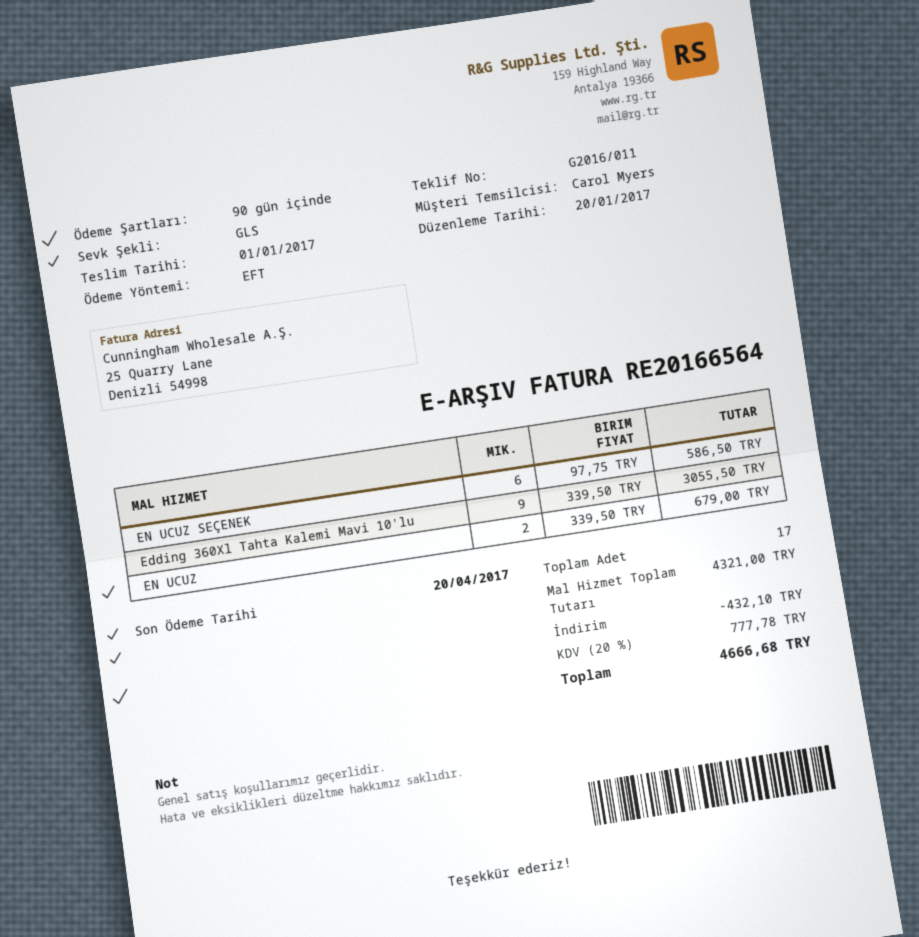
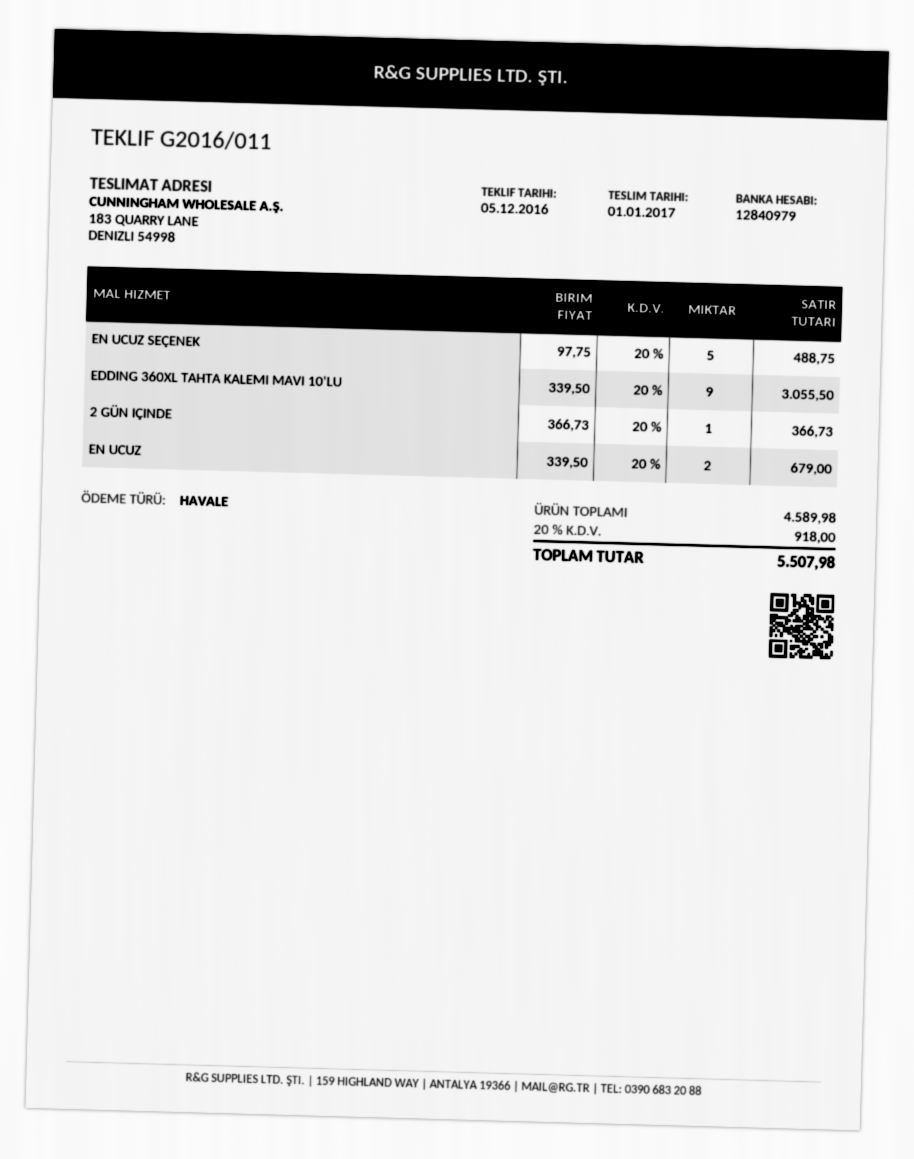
EN UCUZ SEÇENEK: 6 x 97.75 = 586.50 -> 5 x 97.75 = 488.75
2 GÜN IÇINDE: none -> 1 x 366.73 = 366.73
subtotal: 4321.00 -> 4589.98
discount: 432.10 -> none
tax: 20% = 777.78 -> 20% = 918.00
total: 4666.68 -> 5507.98

